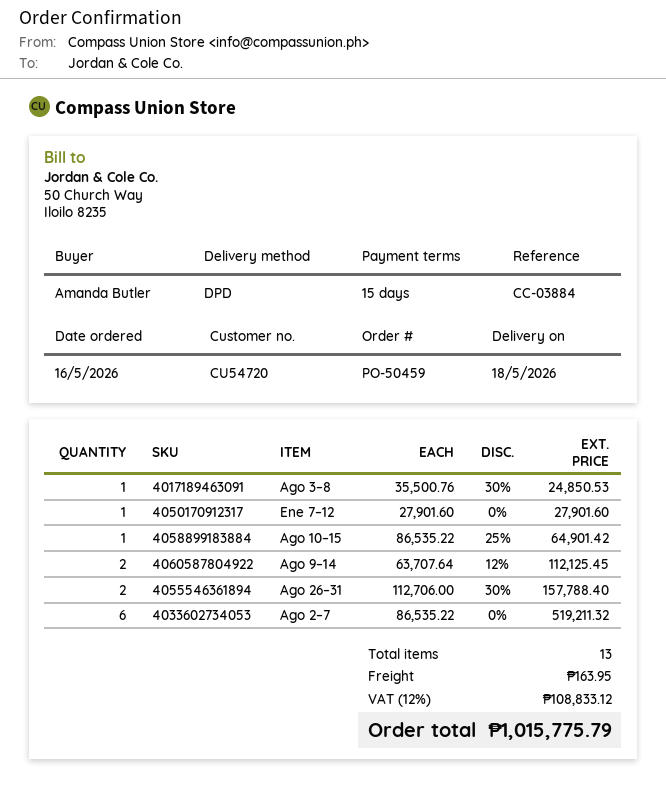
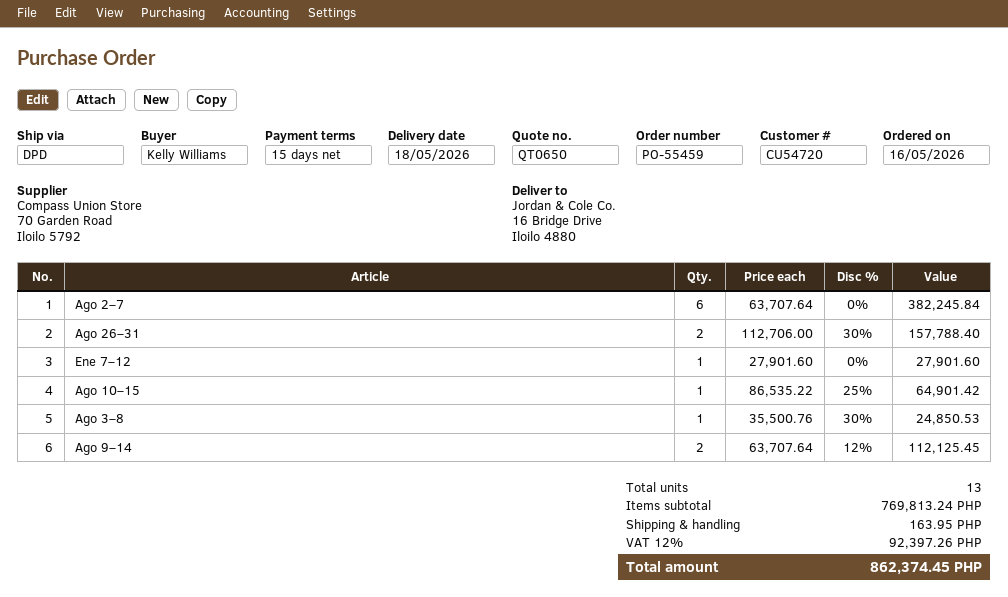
order number: PO-50459 -> PO-55459
ordered by: Amanda Butler -> Kelly Williams
Ago 2–7: 6 x 86535.22 = 519211.32 -> 6 x 63707.64 = 382245.84
tax: 12% = 108833.12 -> 12% = 92397.26
total: 1015775.79 -> 862374.45

